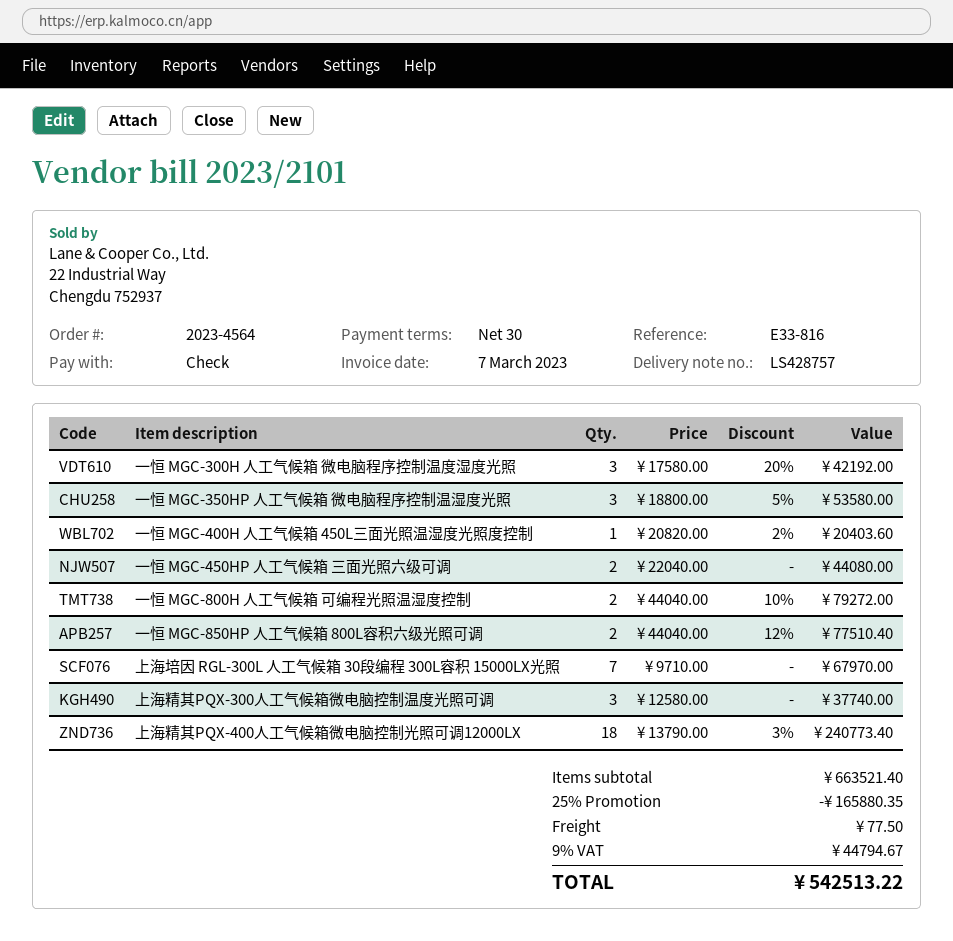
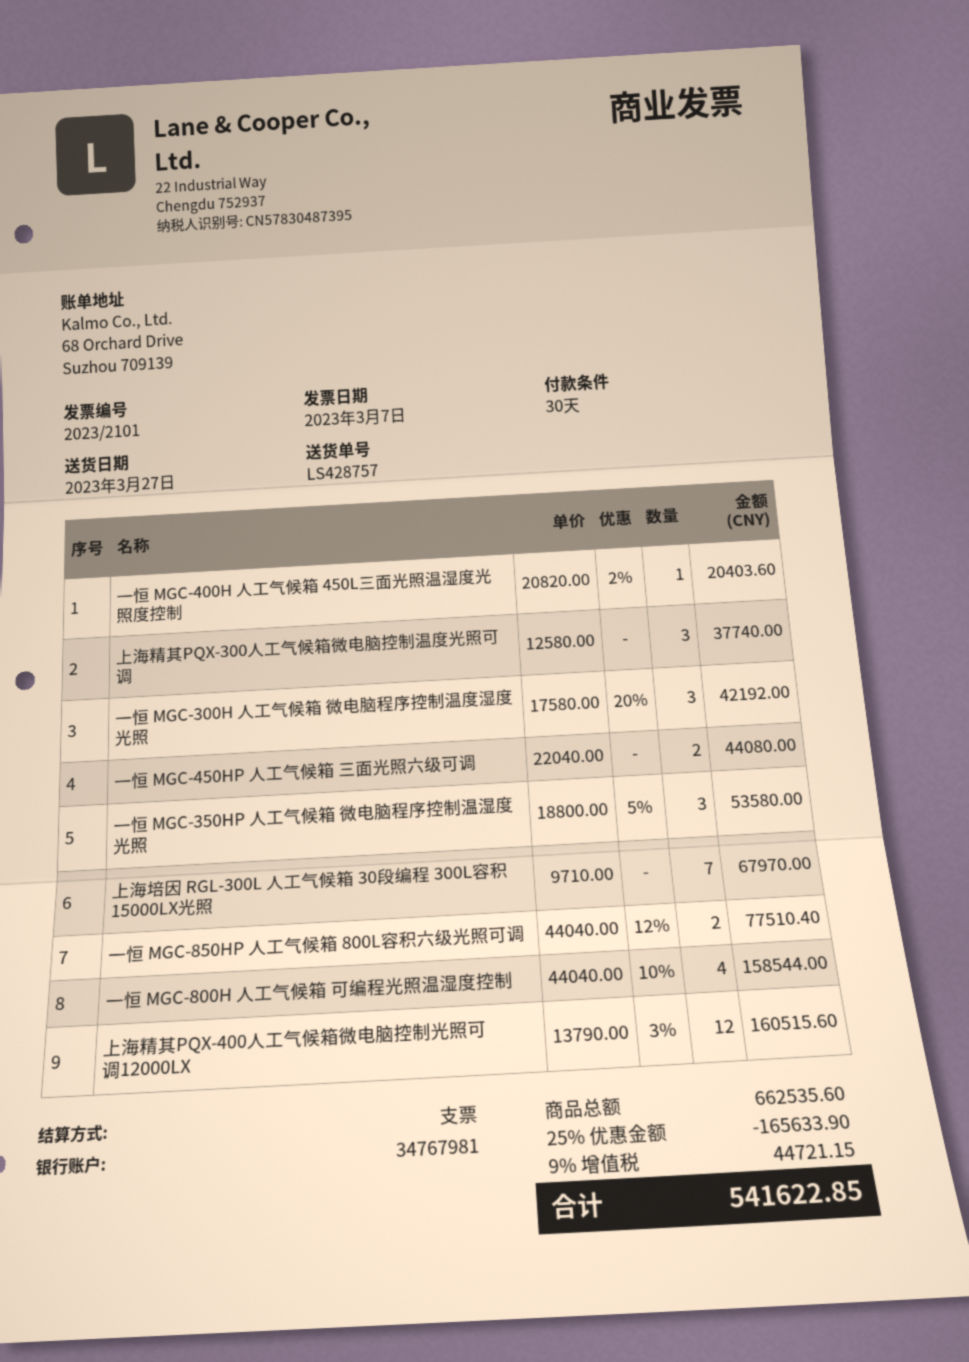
一恒 MGC-800H 人工气候箱 可编程光照温湿度控制: 2 x 44040.00 - 10% = 79272.00 -> 4 x 44040.00 - 10% = 158544.00
上海精其PQX-400人工气候箱微电脑控制光照可调12000LX: 18 x 13790.00 - 3% = 240773.40 -> 12 x 13790.00 - 3% = 160515.60
subtotal: 663521.40 -> 662535.60
discount: 25% = 165880.35 -> 25% = 165633.90
shipping: 77.50 -> none
tax: 9% = 44794.67 -> 9% = 44721.15
total: 542513.22 -> 541622.85

